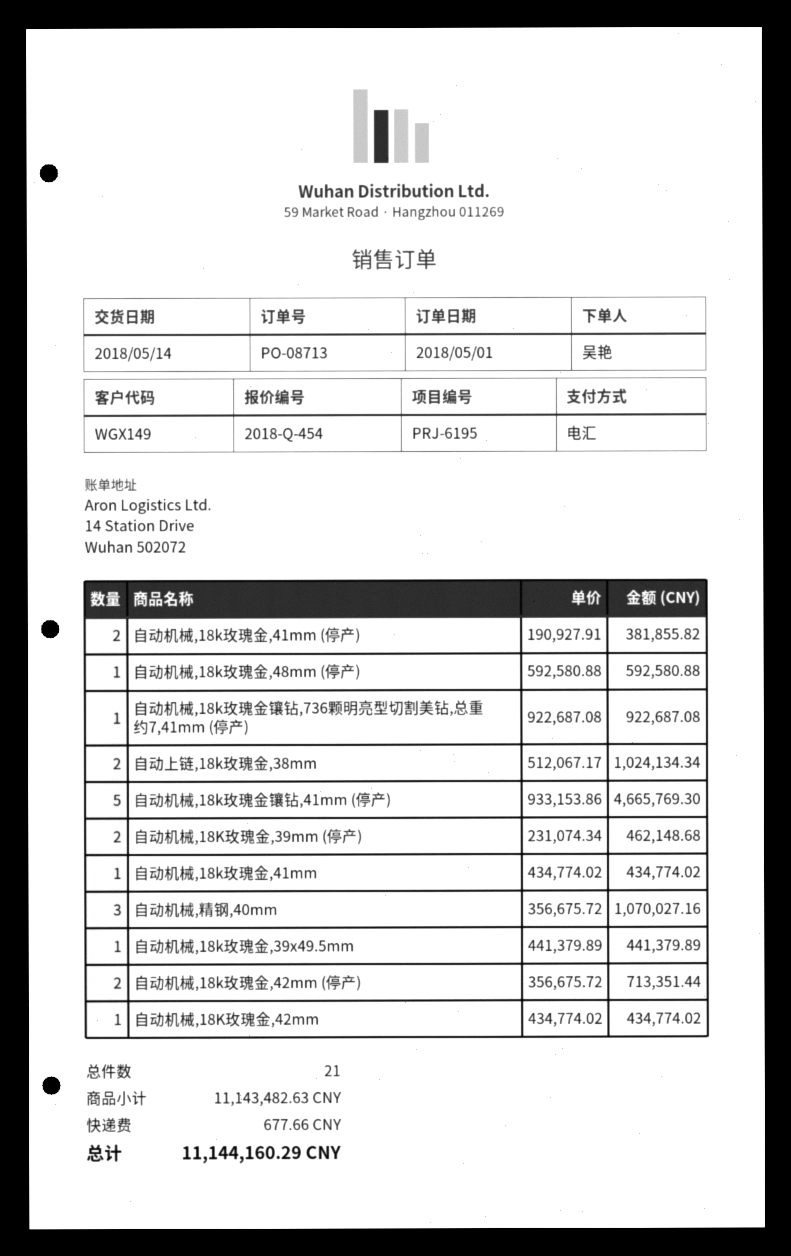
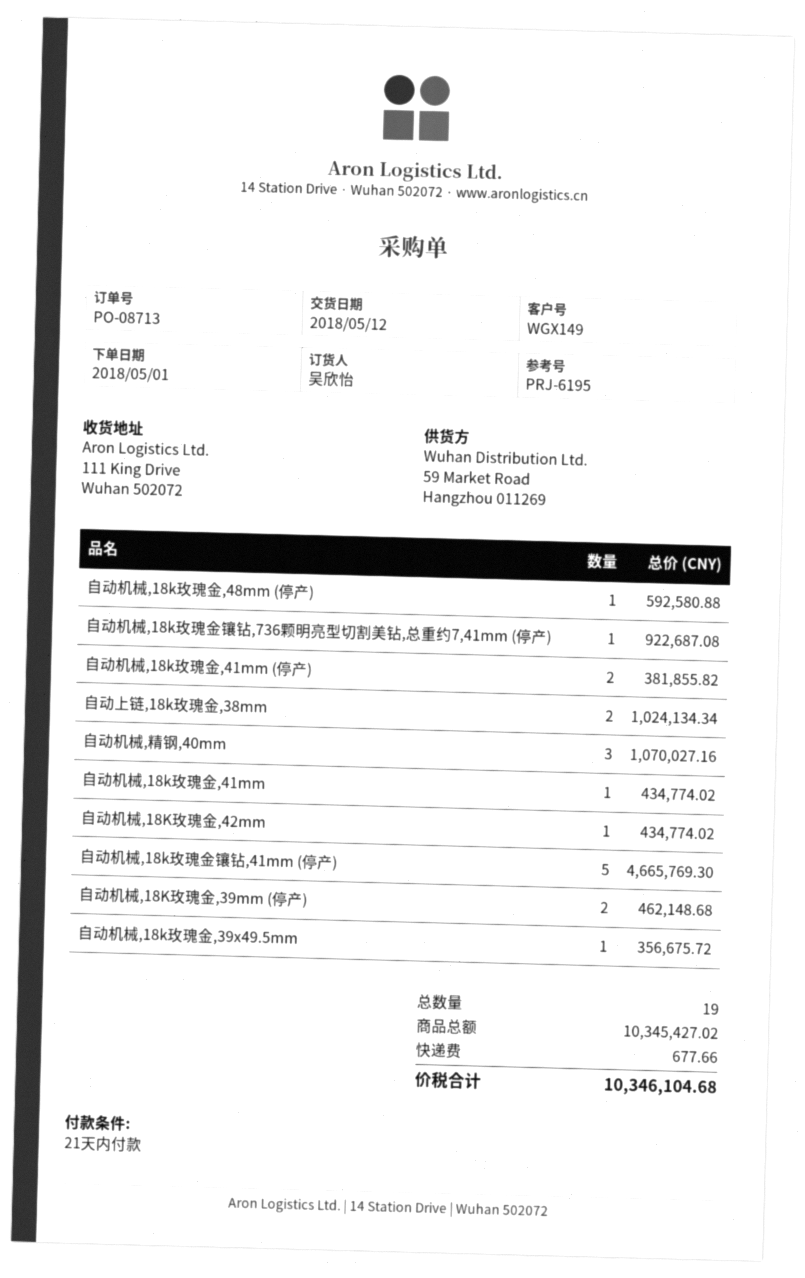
delivery date: 2018-05-14 -> 2018-05-12
ordered by: 吴艳 -> 吴欣怡
自动机械,18k玫瑰金,39x49.5mm: 1 for 441379.89 -> 1 for 356675.72
自动机械,18k玫瑰金,42mm (停产): 2 for 713351.44 -> none
total quantity: 21 -> 19
subtotal: 11143482.63 -> 10345427.02
total: 11144160.29 -> 10346104.68

